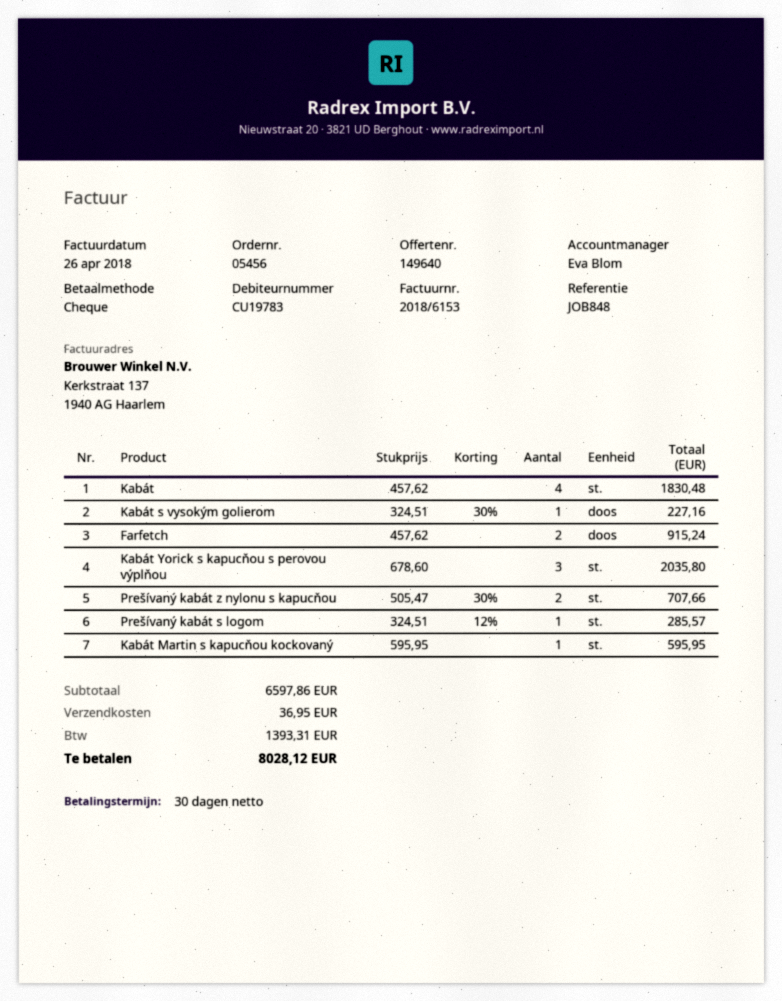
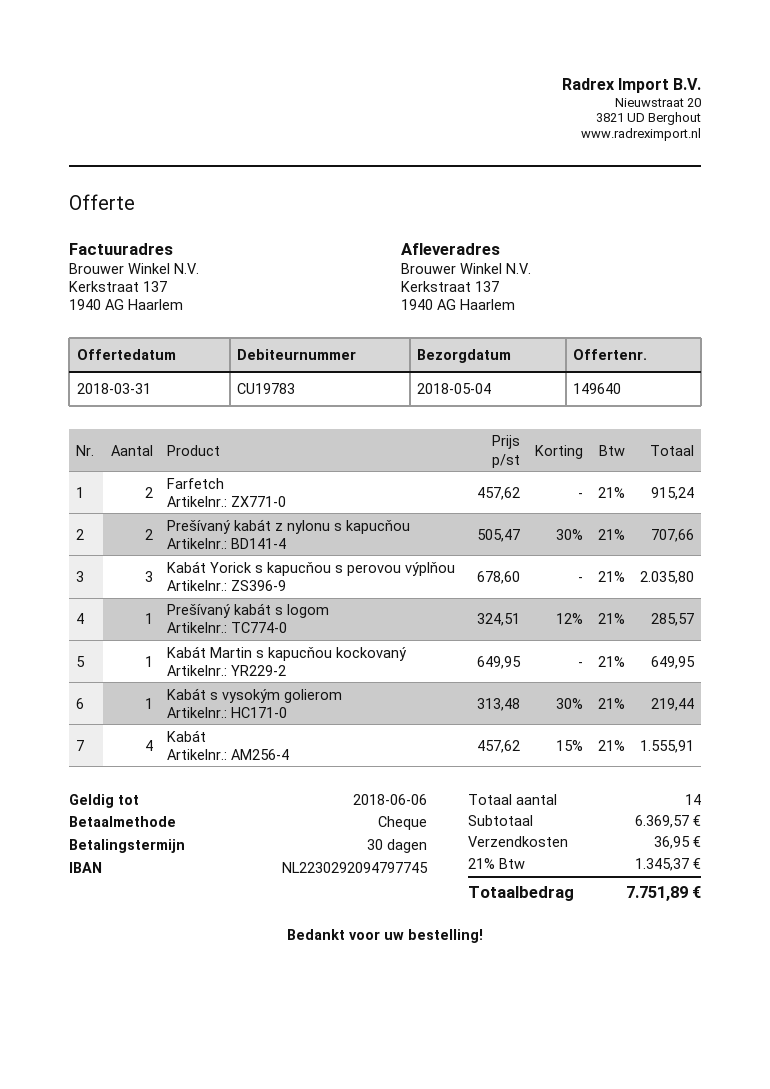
Kabát: 4 x 457.62 = 1830.48 -> 4 x 457.62 - 15% = 1555.91
Kabát s vysokým golierom: 1 x 324.51 - 30% = 227.16 -> 1 x 313.48 - 30% = 219.44
Kabát Martin s kapucňou kockovaný: 1 x 595.95 = 595.95 -> 1 x 649.95 = 649.95
subtotal: 6597.86 -> 6369.57
tax: 1393.31 -> 1345.37
total: 8028.12 -> 7751.89

